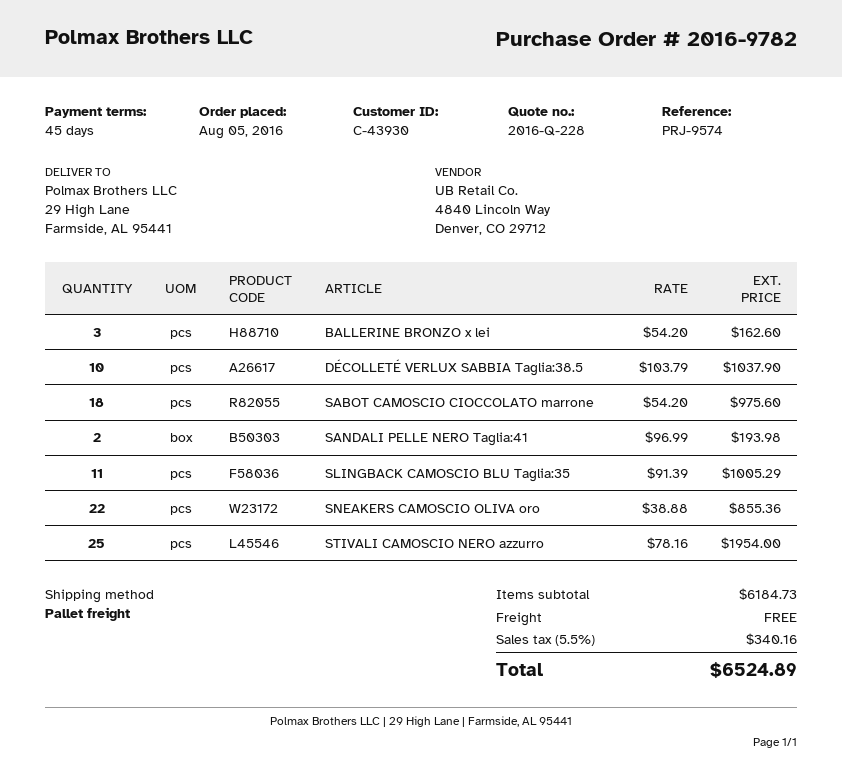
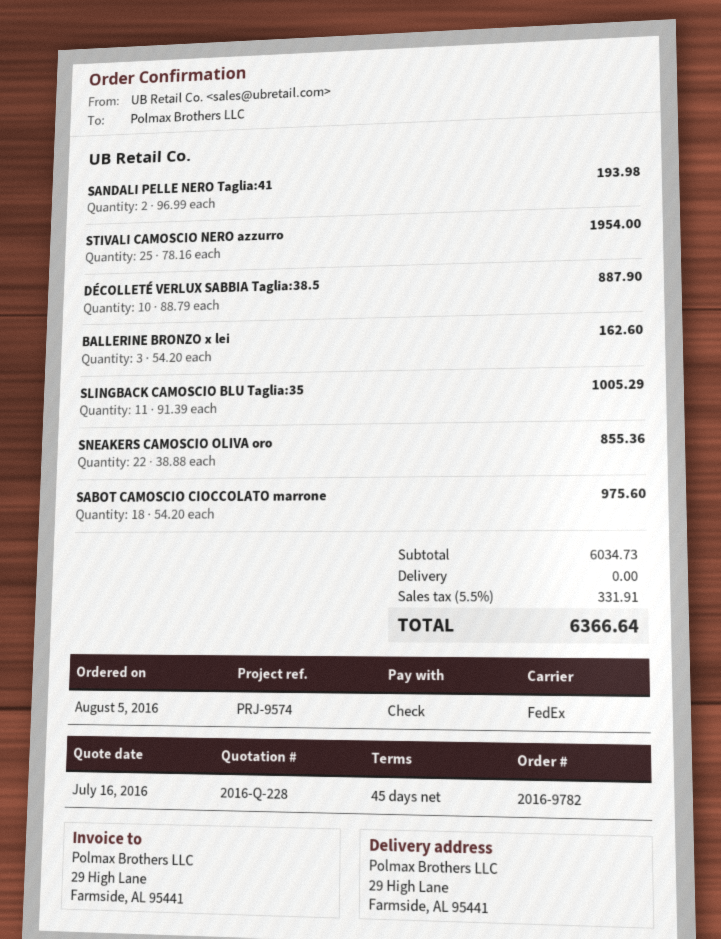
shipping method: pallet freight -> FedEx
DÉCOLLETÉ VERLUX SABBIA Taglia:38.5: 10 x 103.79 = 1037.90 -> 10 x 88.79 = 887.90
subtotal: 6184.73 -> 6034.73
tax: 5.5% = 340.16 -> 5.5% = 331.91
total: 6524.89 -> 6366.64

